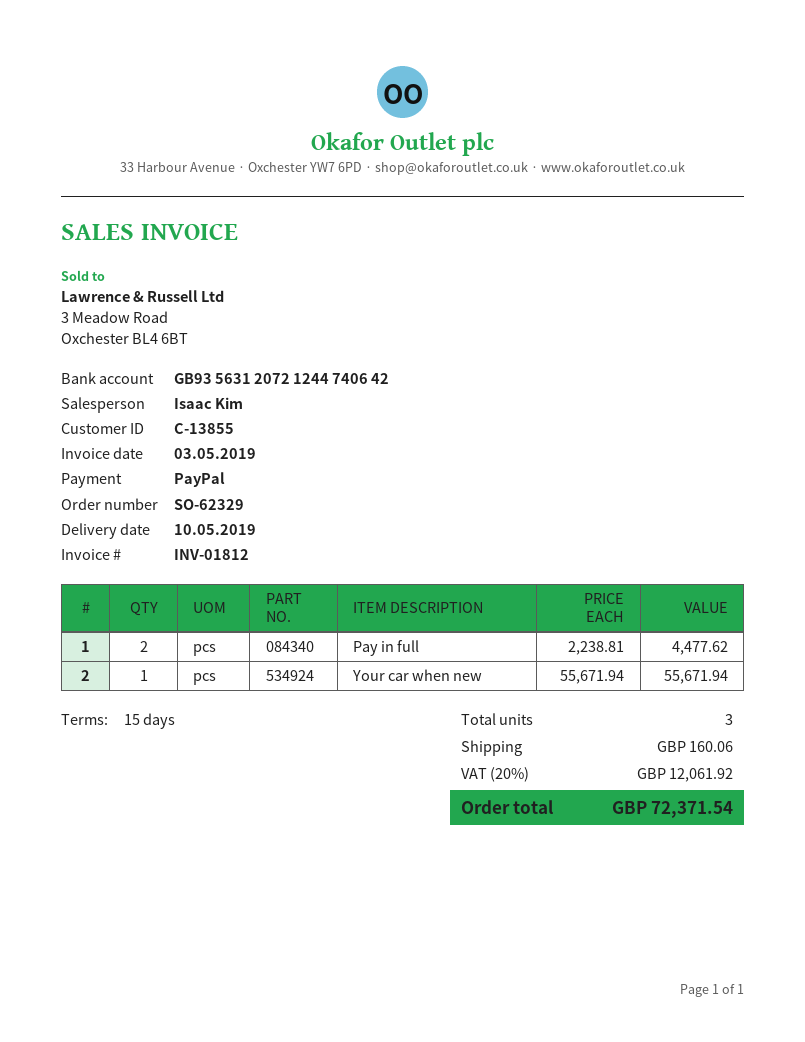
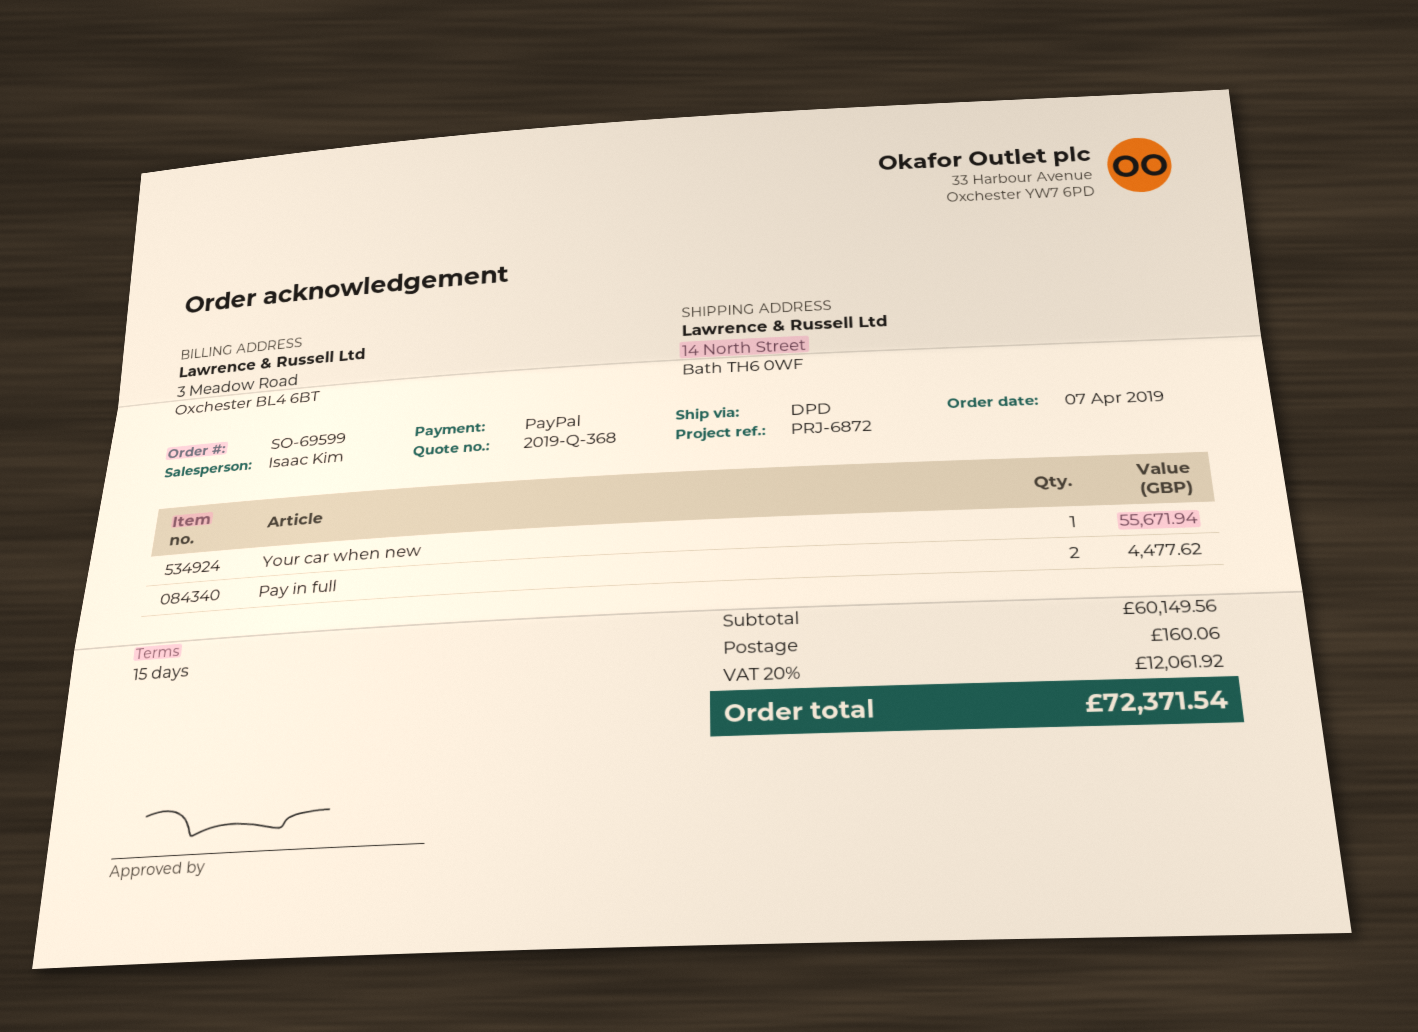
order number: SO-62329 -> SO-69599

